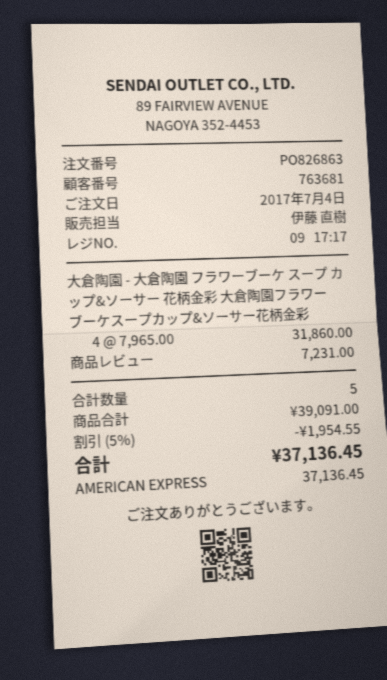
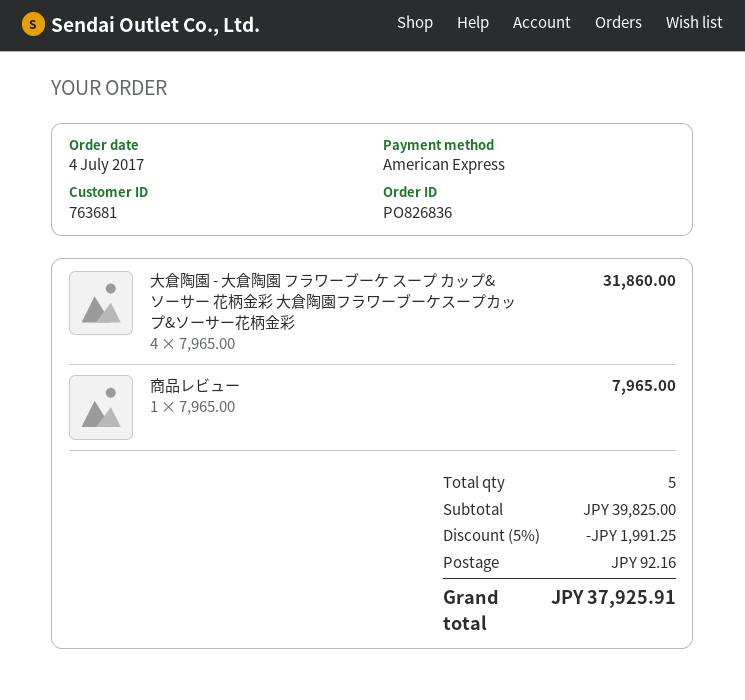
order number: PO826863 -> PO826836
商品レビュー: 1 x 7231.00 = 7231.00 -> 1 x 7965.00 = 7965.00
subtotal: 39091.00 -> 39825.00
discount: 5% = 1954.55 -> 5% = 1991.25
shipping: none -> 92.16
total: 37136.45 -> 37925.91

